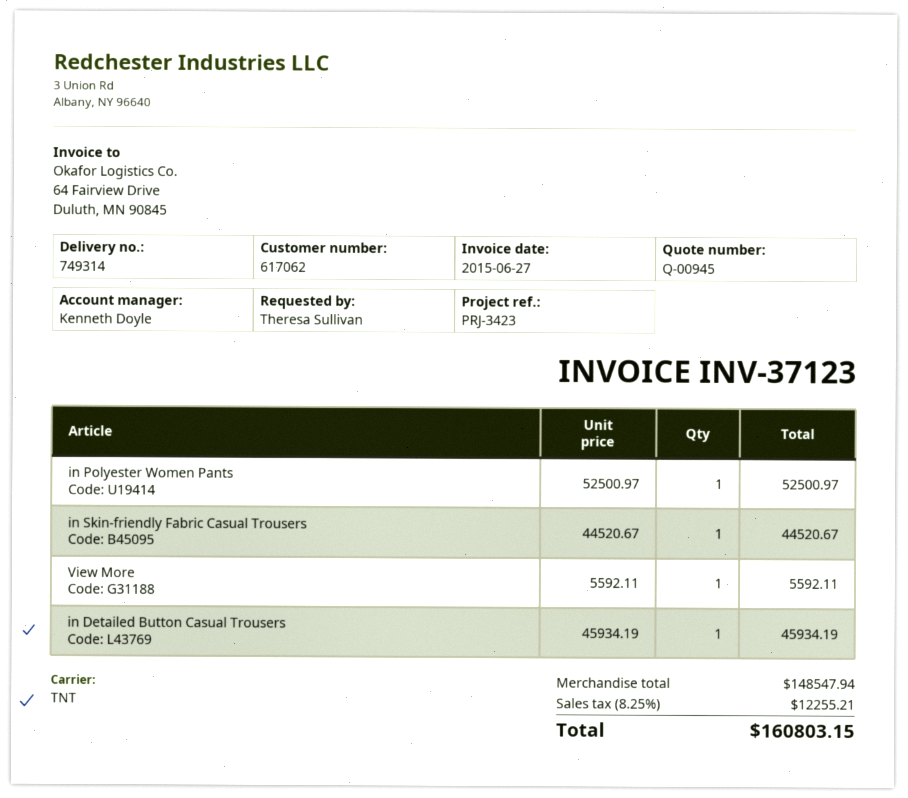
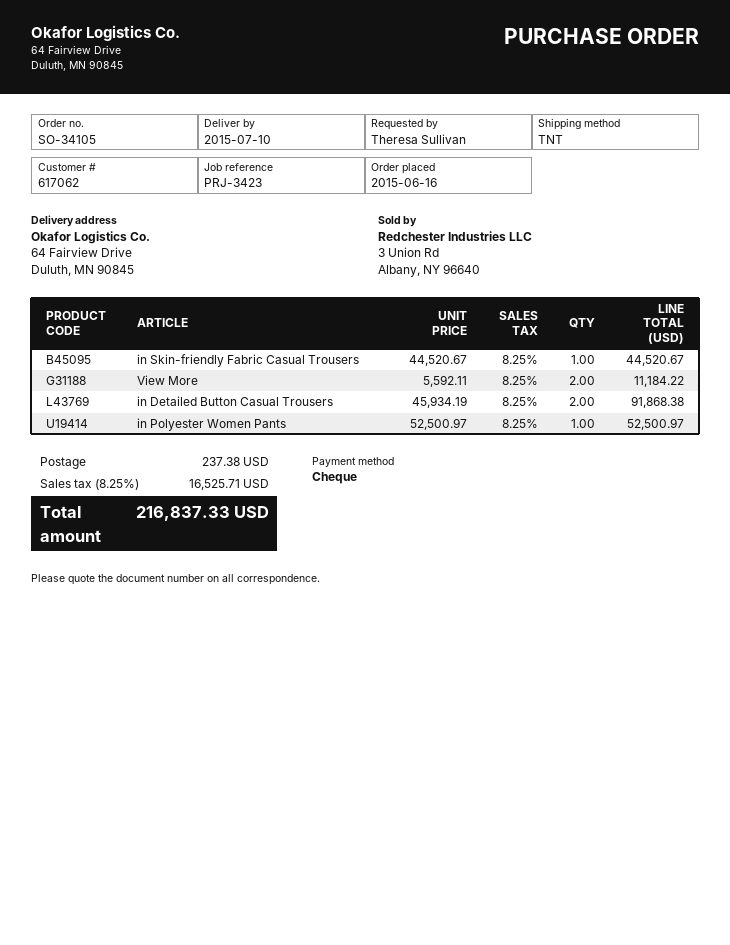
View More: 1 x 5592.11 = 5592.11 -> 2 x 5592.11 = 11184.22
in Detailed Button Casual Trousers: 1 x 45934.19 = 45934.19 -> 2 x 45934.19 = 91868.38
shipping: none -> 237.38
tax: 8.25% = 12255.21 -> 8.25% = 16525.71
total: 160803.15 -> 216837.33

